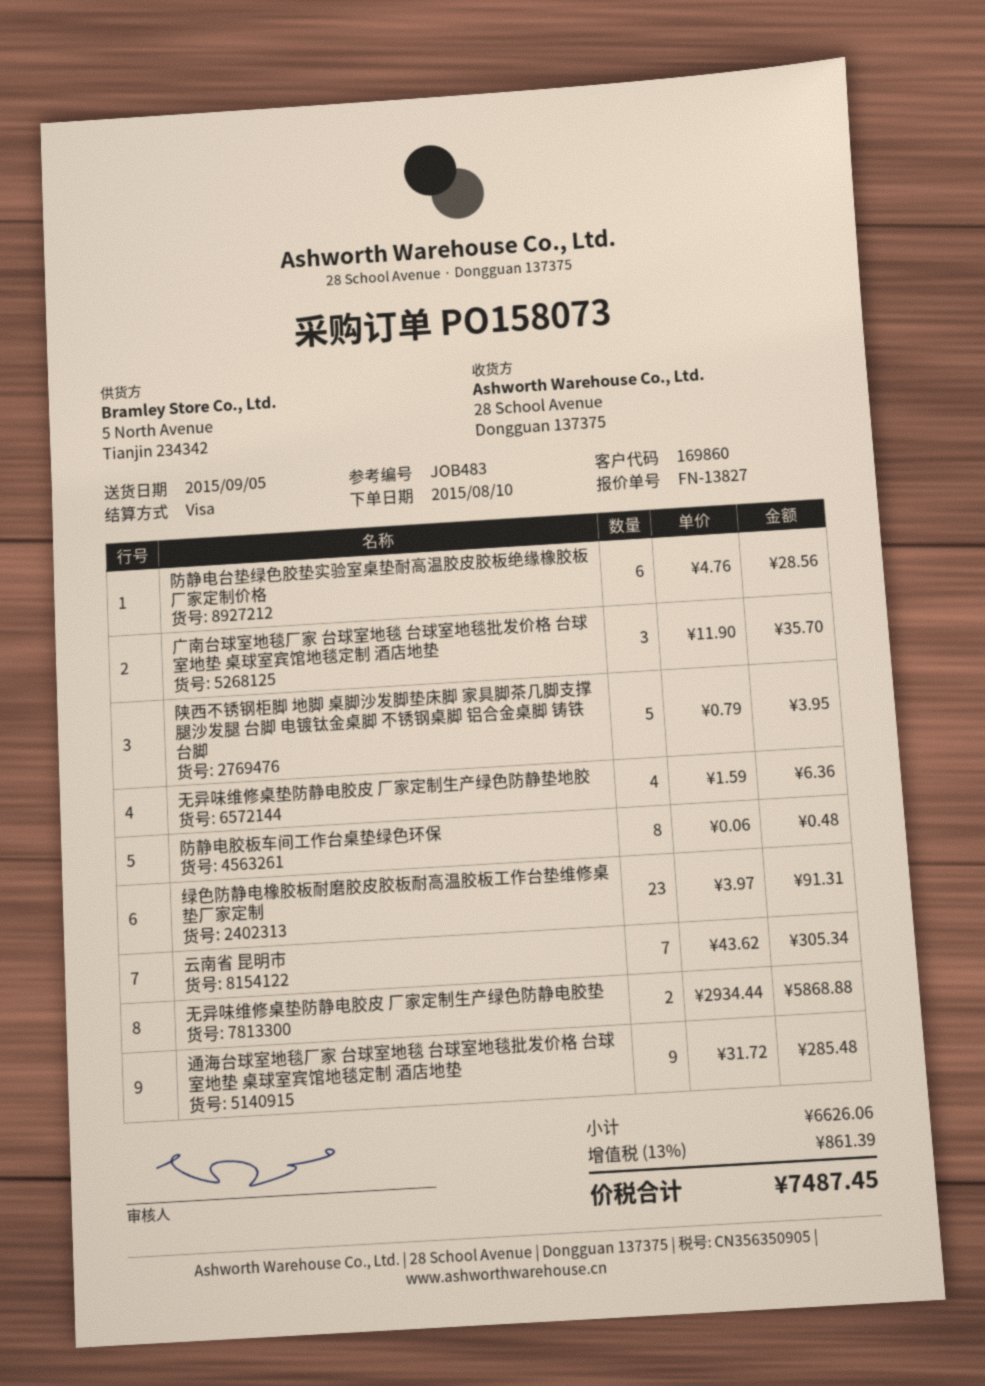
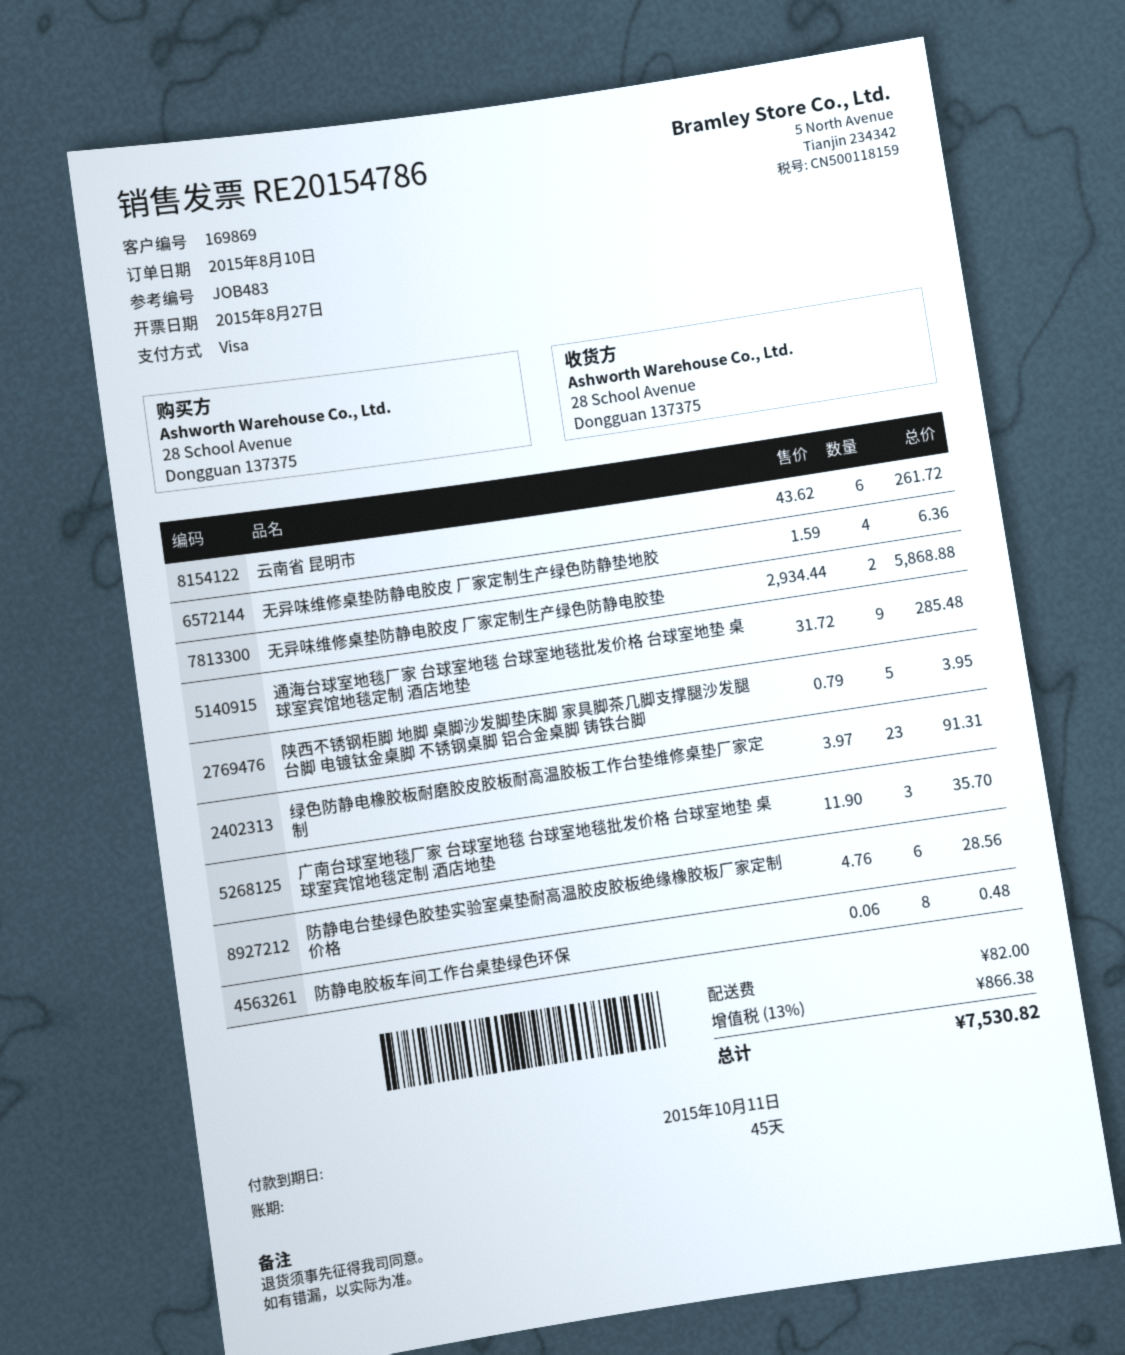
customer number: 169860 -> 169869
云南省 昆明市: 7 x 43.62 = 305.34 -> 6 x 43.62 = 261.72
shipping: none -> 82.00
tax: 13% = 861.39 -> 13% = 866.38
total: 7487.45 -> 7530.82

